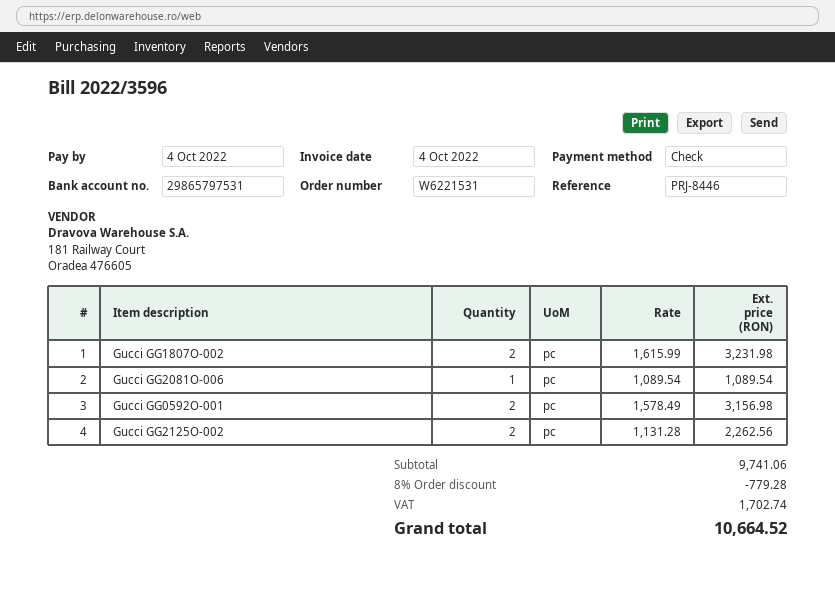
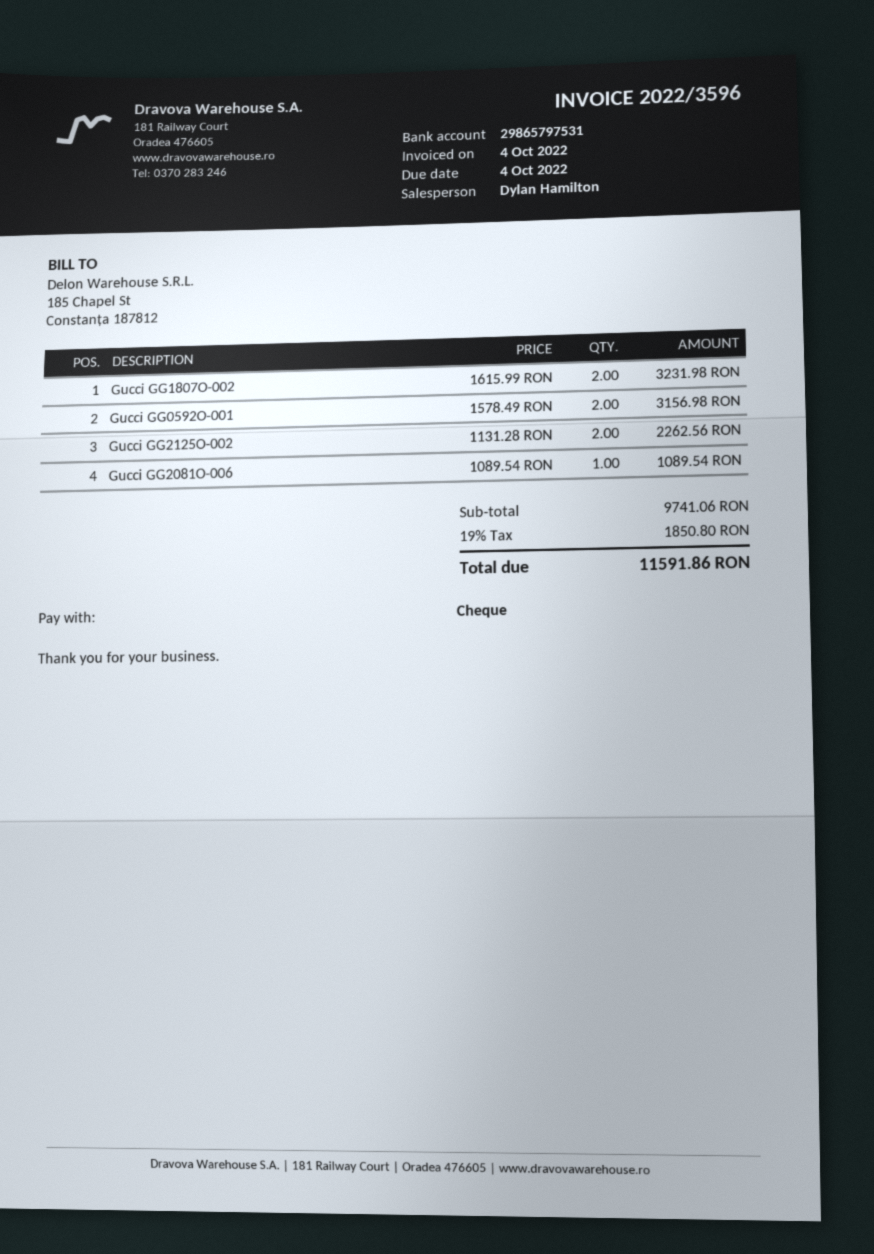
discount: 8% = 779.28 -> none
tax: 1702.74 -> 1850.80
total: 10664.52 -> 11591.86

